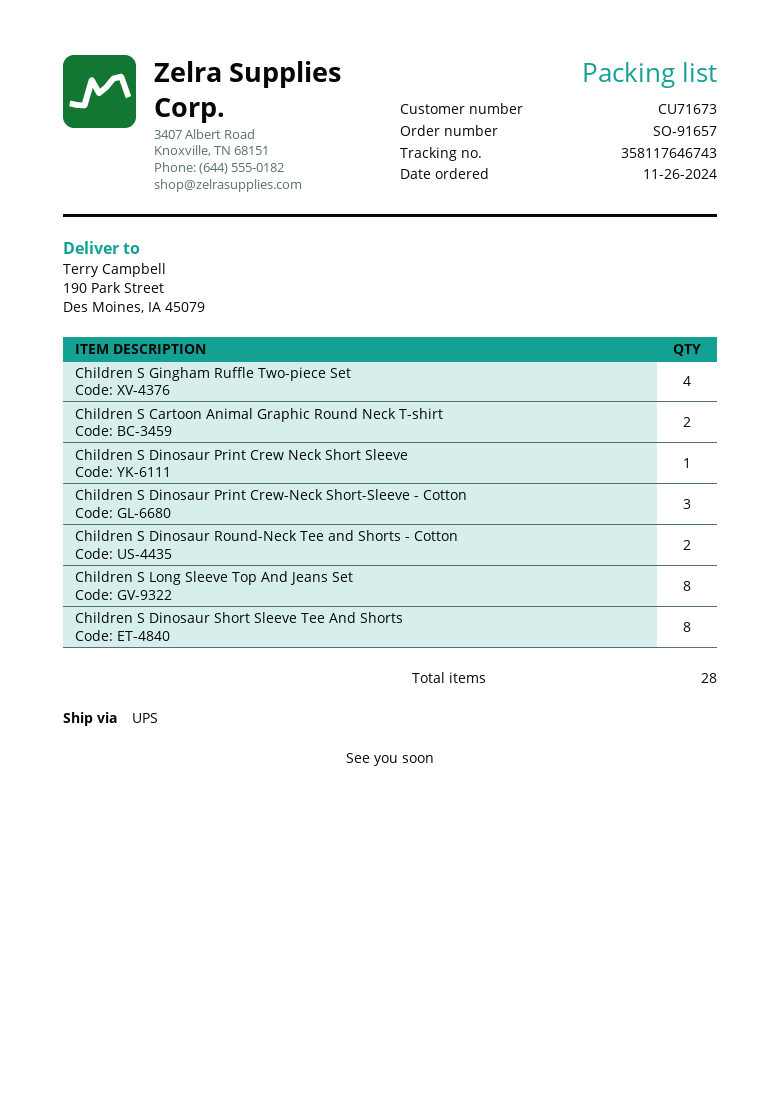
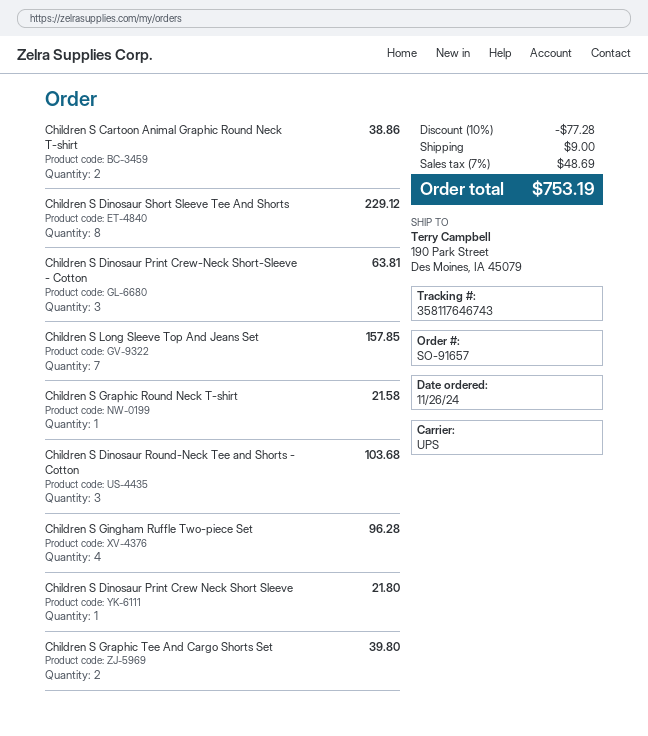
Children S Dinosaur Round-Neck Tee and Shorts - Cotton: 2 -> 3
Children S Long Sleeve Top And Jeans Set: 8 -> 7
Children S Graphic Round Neck T-shirt: none -> 1
Children S Graphic Tee And Cargo Shorts Set: none -> 2

